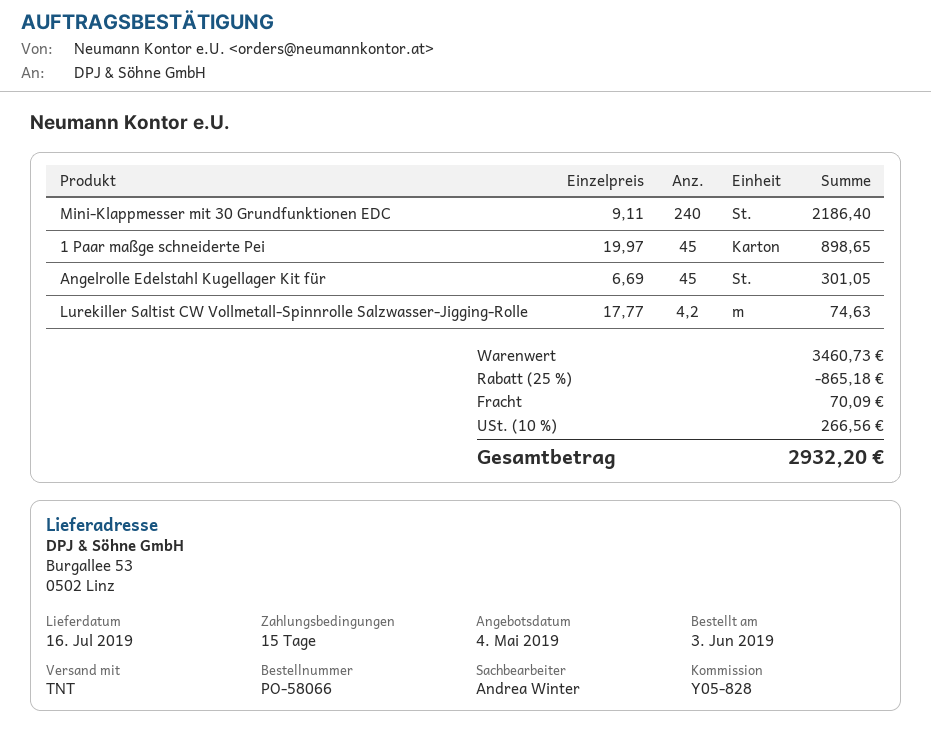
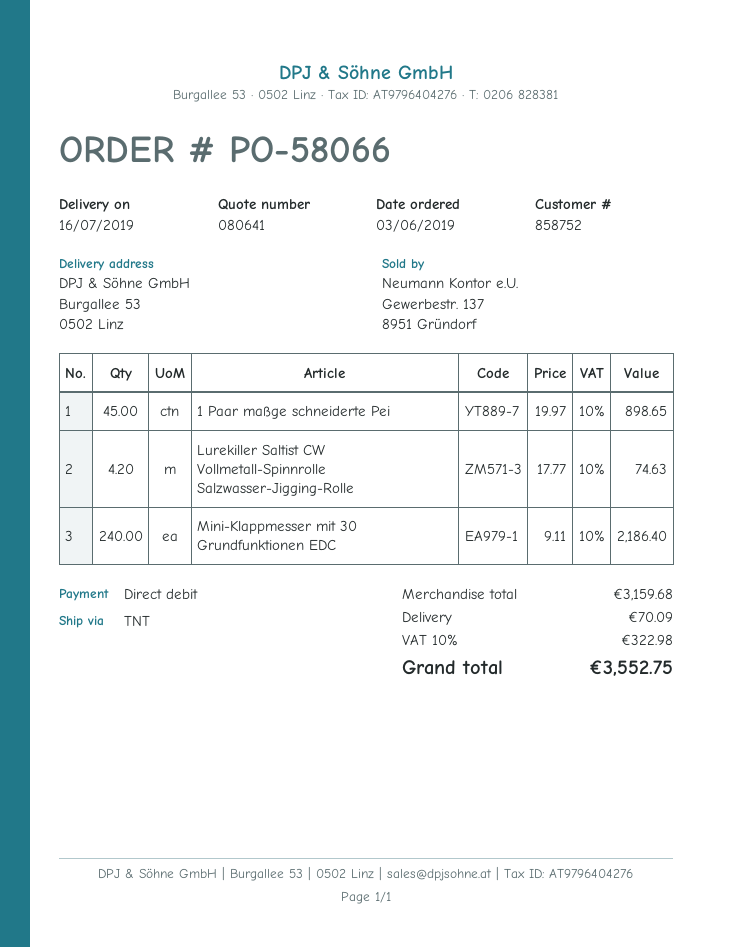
Angelrolle Edelstahl Kugellager Kit für: 45 x 6.69 = 301.05 -> none
subtotal: 3460.73 -> 3159.68
discount: 25% = 865.18 -> none
tax: 10% = 266.56 -> 10% = 322.98
total: 2932.20 -> 3552.75

